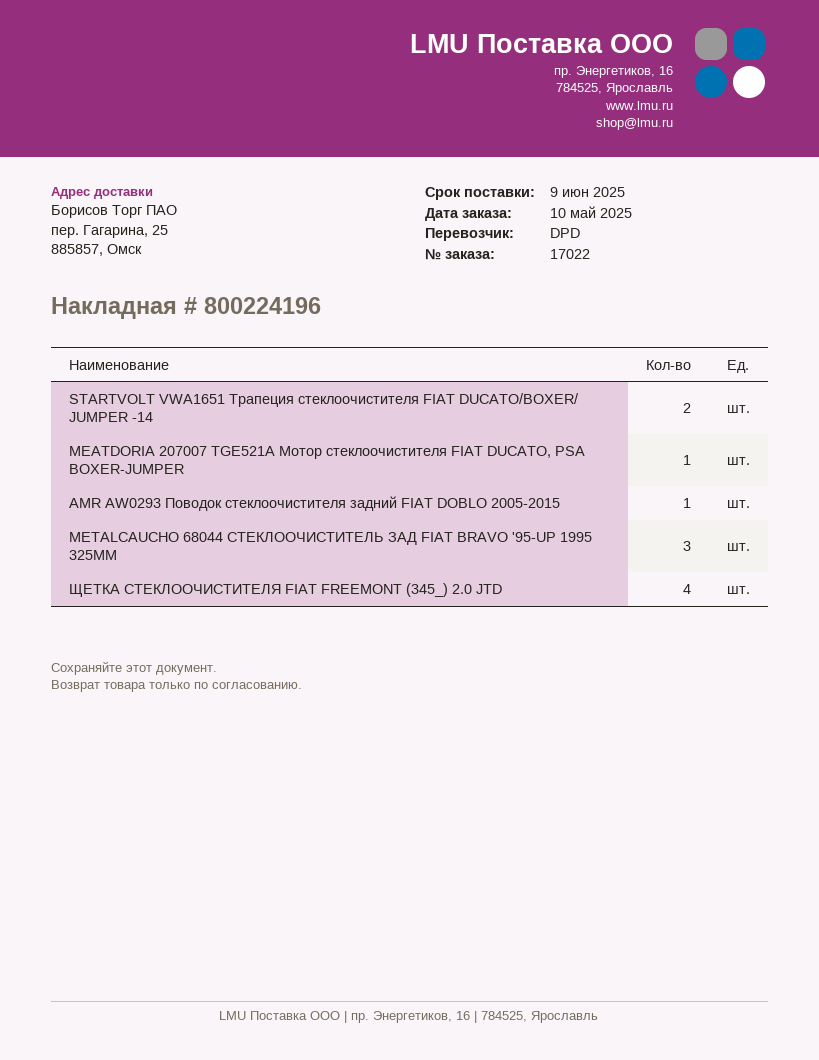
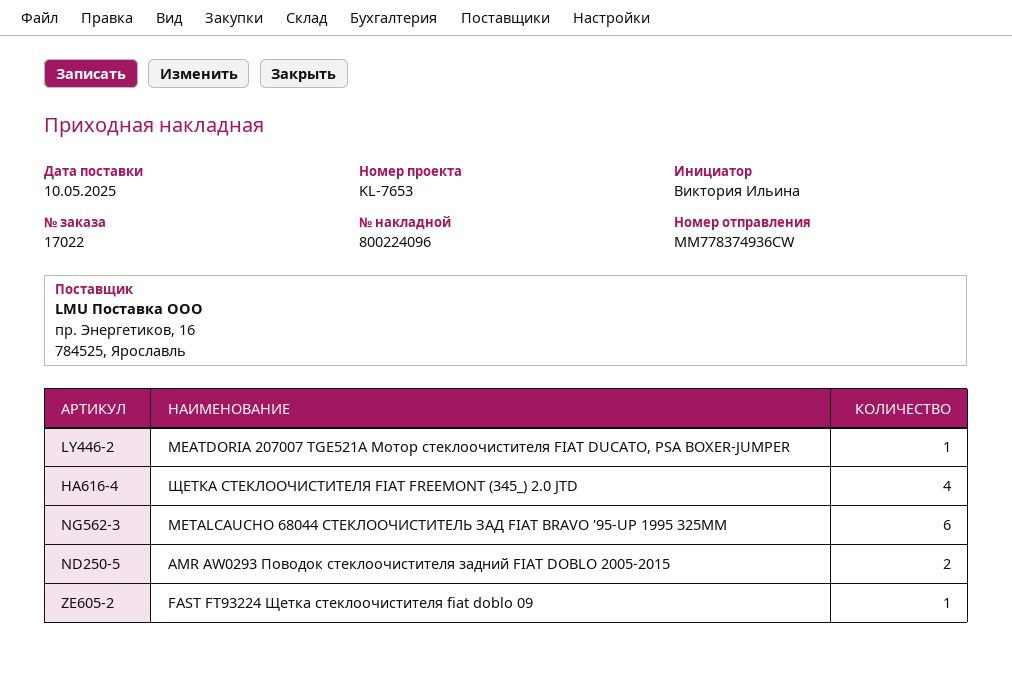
delivery note number: 800224196 -> 800224096
delivery date: 2025-06-09 -> 2025-05-10
STARTVOLT VWA1651 Трапеция стеклоочистителя FIAT DUCATO/BOXER/ JUMPER -14: 2 -> none
AMR AW0293 Поводок стеклоочистителя задний FIAT DOBLO 2005-2015: 1 -> 2
METALCAUCHO 68044 СТЕКЛООЧИСТИТЕЛЬ ЗАД FIAT BRAVO '95-UP 1995 325MM: 3 -> 6
FAST FT93224 Щетка стеклоочистителя fiat doblo 09: none -> 1

